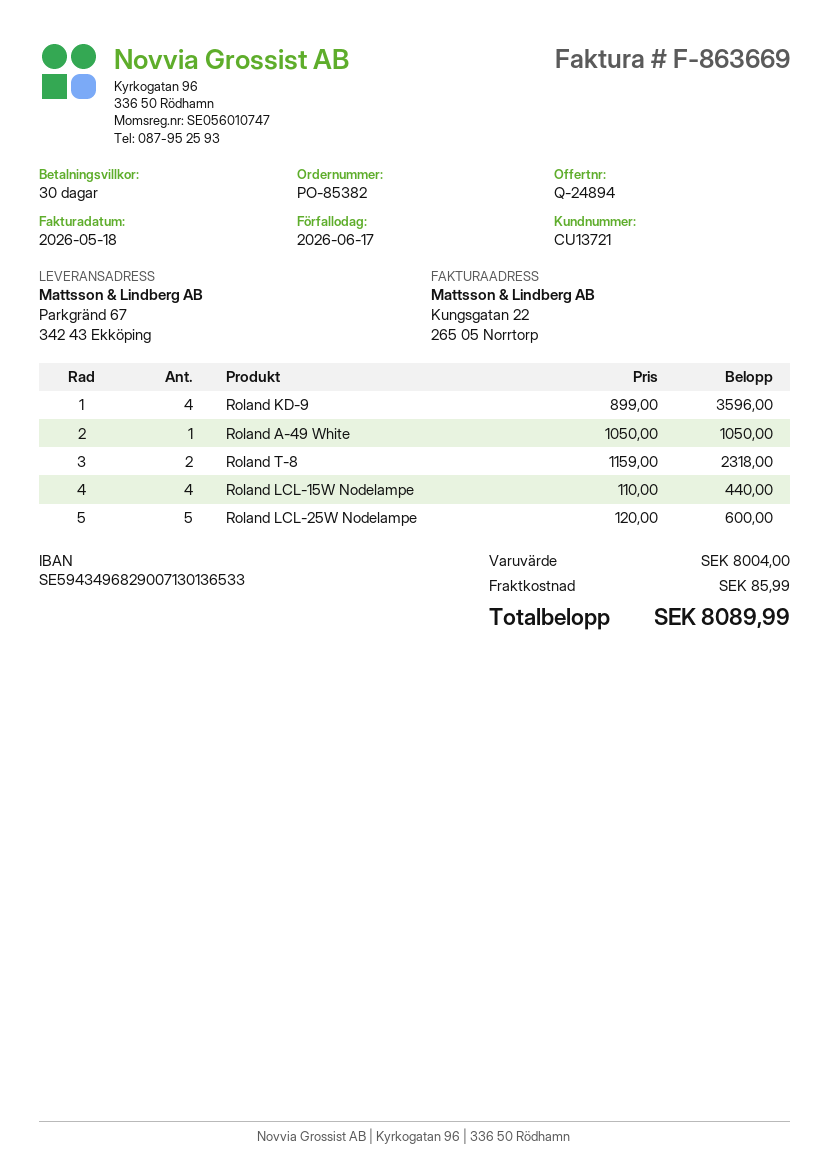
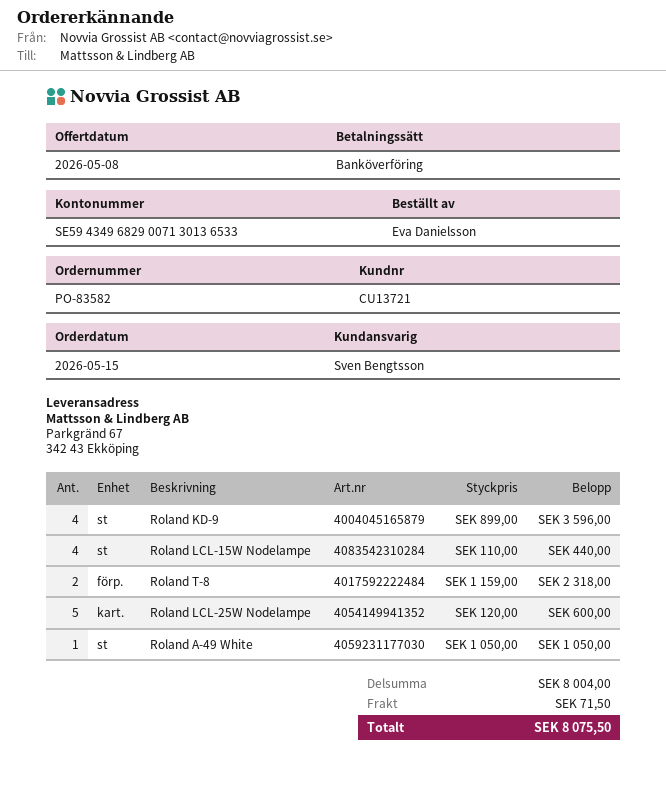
order number: PO-85382 -> PO-83582
shipping: 85.99 -> 71.50
total: 8089.99 -> 8075.50

